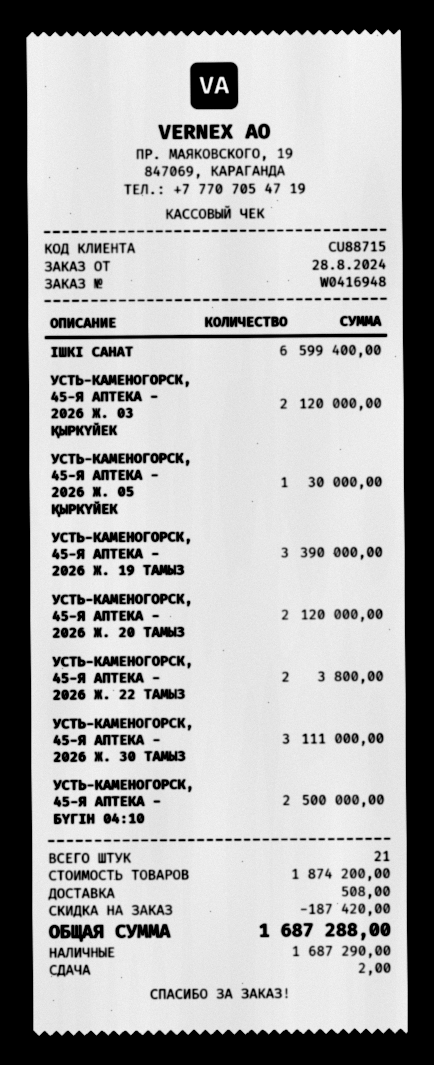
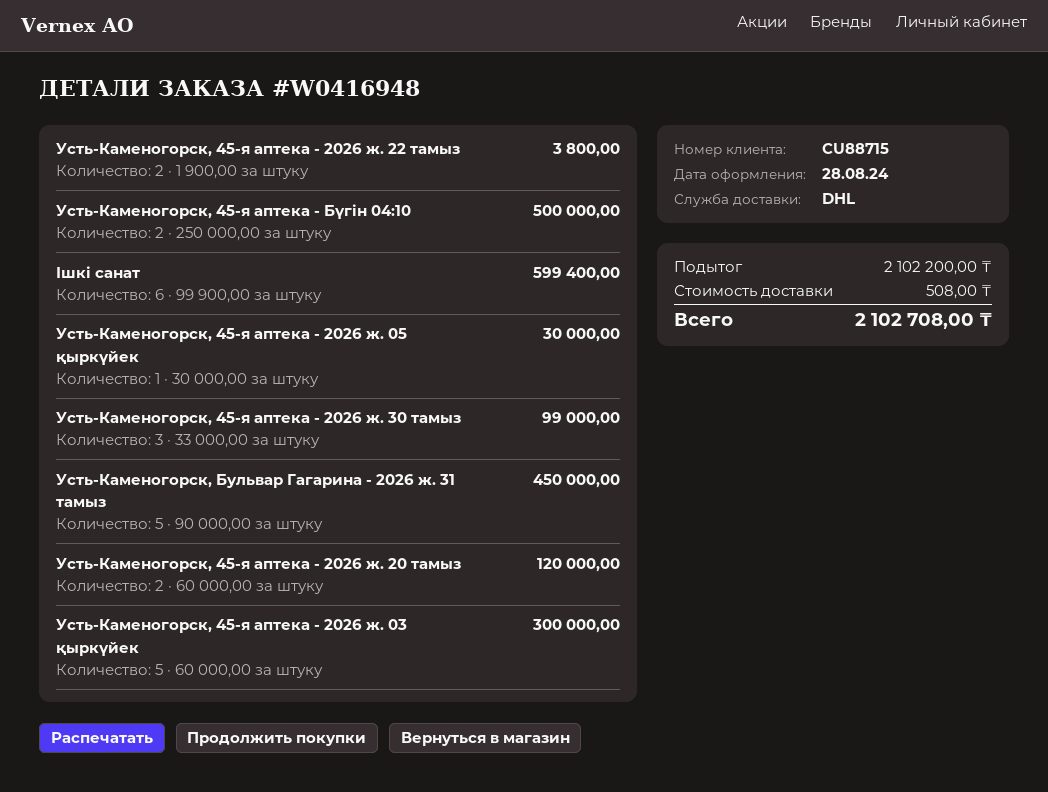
УСТЬ-КАМЕНОГОРСК, 45-Я АПТЕКА - 2026 Ж. 03 ҚЫРКҮЙЕК: 2 for 120000.00 -> 5 for 300000.00
УСТЬ-КАМЕНОГОРСК, 45-Я АПТЕКА - 2026 Ж. 19 ТАМЫЗ: 3 for 390000.00 -> none
УСТЬ-КАМЕНОГОРСК, 45-Я АПТЕКА - 2026 Ж. 30 ТАМЫЗ: 3 for 111000.00 -> 3 for 99000.00
Усть-Каменогорск, Бульвар Гагарина - 2026 ж. 31 тамыз: none -> 5 for 450000.00
subtotal: 1874200.00 -> 2102200.00
discount: 187420.00 -> none
total: 1687288.00 -> 2102708.00

